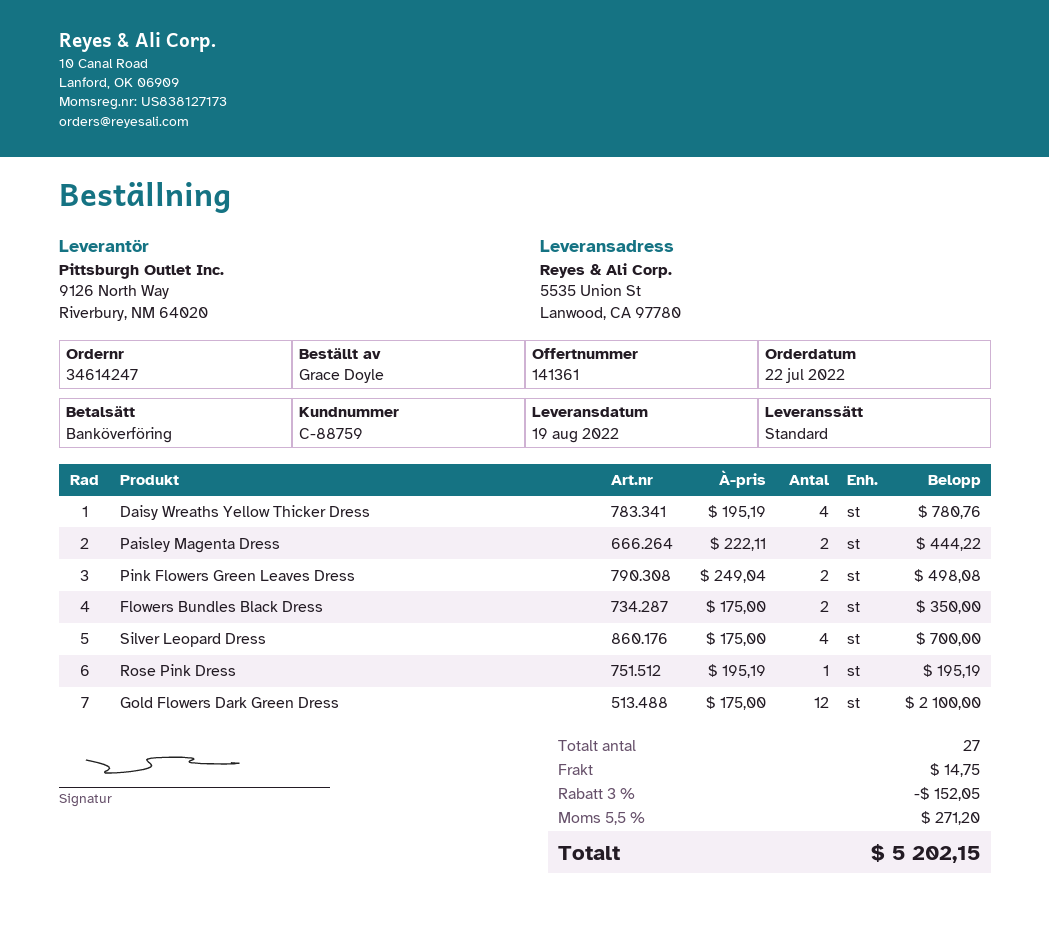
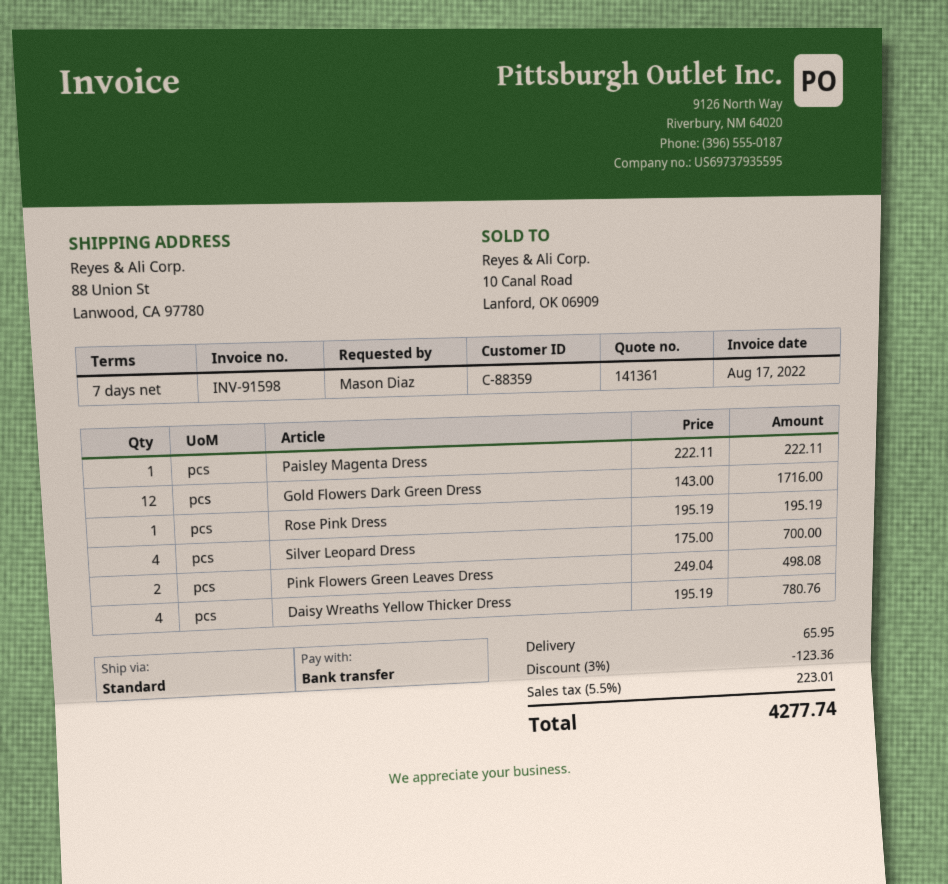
customer number: C-88759 -> C-88359
ordered by: Grace Doyle -> Mason Diaz
ship to: 5535 Union St, Lanwood, CA 97780 -> 88 Union St, Lanwood, CA 97780
Paisley Magenta Dress: 2 x 222.11 = 444.22 -> 1 x 222.11 = 222.11
Flowers Bundles Black Dress: 2 x 175.00 = 350.00 -> none
Gold Flowers Dark Green Dress: 12 x 175.00 = 2100.00 -> 12 x 143.00 = 1716.00
discount: 3% = 152.05 -> 3% = 123.36
shipping: 14.75 -> 65.95
tax: 5.5% = 271.20 -> 5.5% = 223.01
total: 5202.15 -> 4277.74

